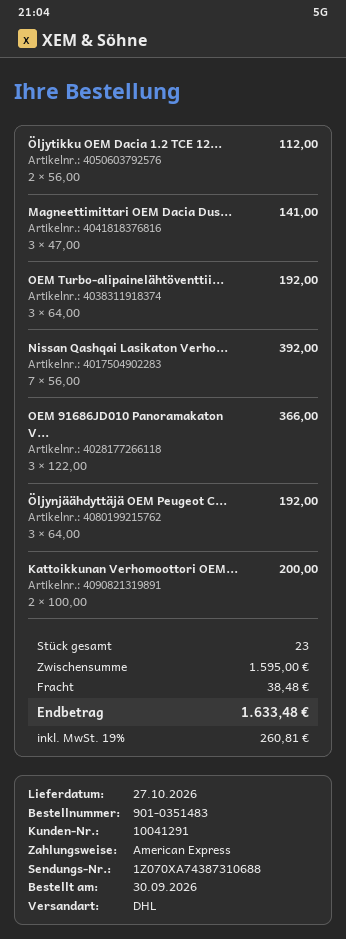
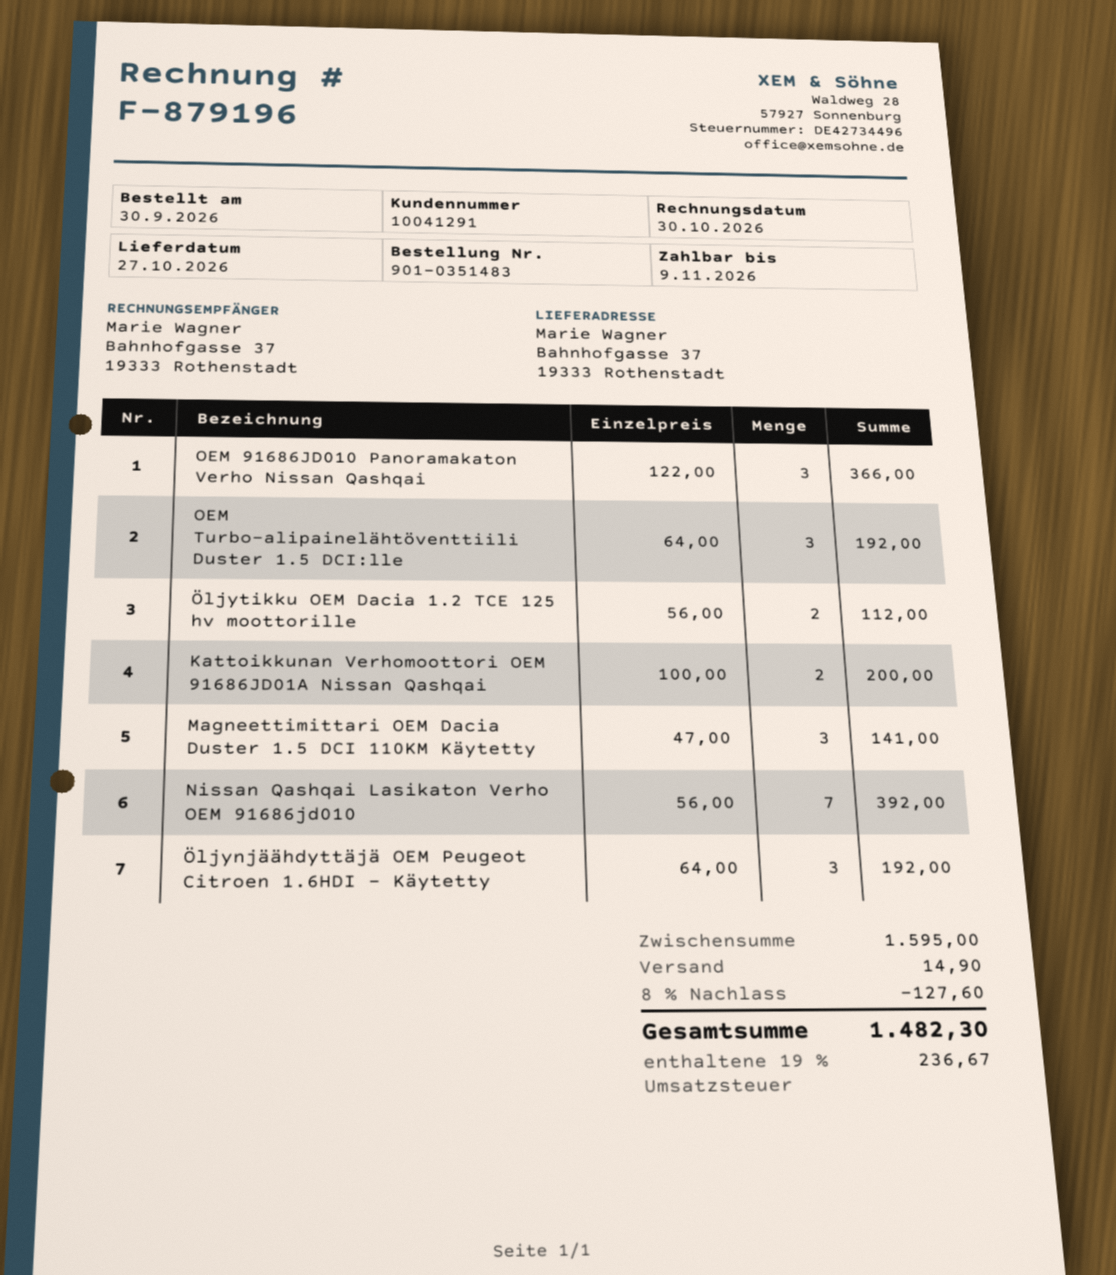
discount: none -> 8% = 127.60
shipping: 38.48 -> 14.90
tax: 19% = 260.81 -> 19% = 236.67
total: 1633.48 -> 1482.30

